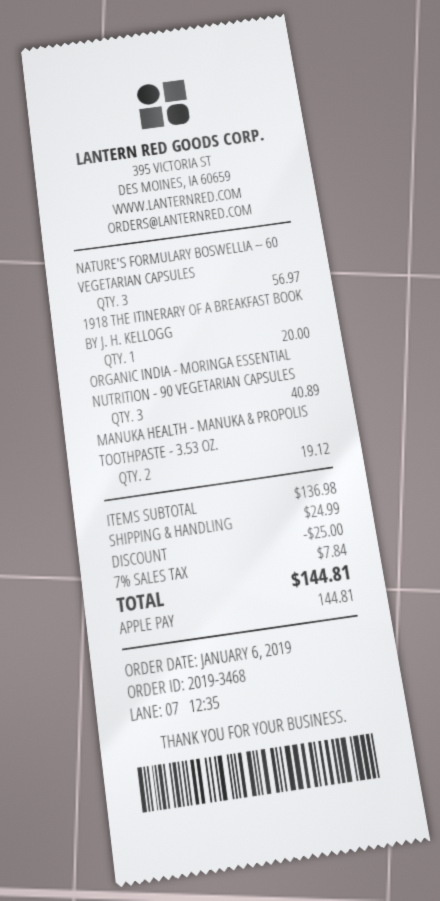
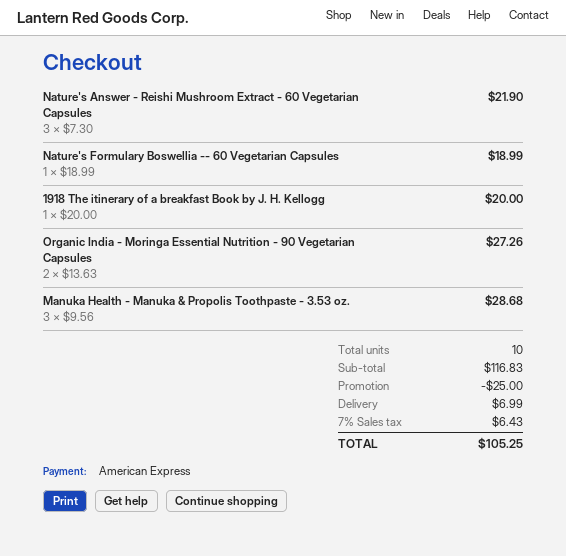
payment method: Apple Pay -> American Express
NATURE'S FORMULARY BOSWELLIA -- 60 VEGETARIAN CAPSULES: 3 for 56.97 -> 1 for 18.99
ORGANIC INDIA - MORINGA ESSENTIAL NUTRITION - 90 VEGETARIAN CAPSULES: 3 for 40.89 -> 2 for 27.26
MANUKA HEALTH - MANUKA & PROPOLIS TOOTHPASTE - 3.53 OZ.: 2 for 19.12 -> 3 for 28.68
Nature's Answer - Reishi Mushroom Extract - 60 Vegetarian Capsules: none -> 3 for 21.90
subtotal: 136.98 -> 116.83
shipping: 24.99 -> 6.99
tax: 7% = 7.84 -> 7% = 6.43
total: 144.81 -> 105.25

